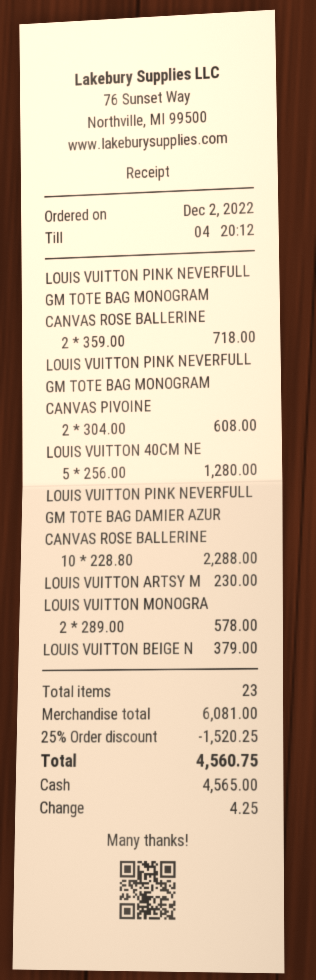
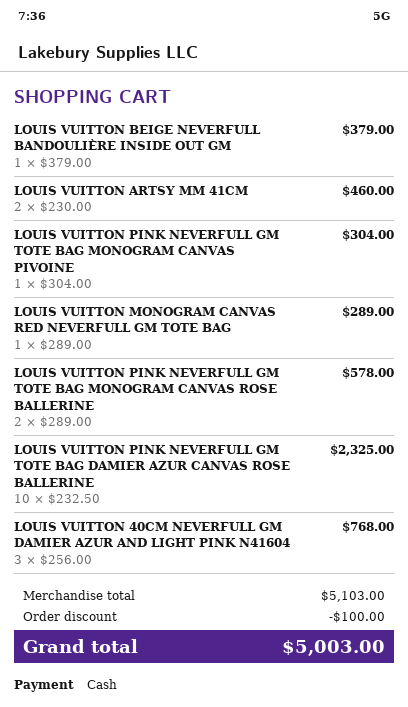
LOUIS VUITTON PINK NEVERFULL GM TOTE BAG MONOGRAM CANVAS ROSE BALLERINE: 2 x 359.00 = 718.00 -> 2 x 289.00 = 578.00
LOUIS VUITTON PINK NEVERFULL GM TOTE BAG MONOGRAM CANVAS PIVOINE: 2 x 304.00 = 608.00 -> 1 x 304.00 = 304.00
LOUIS VUITTON 40CM NE: 5 x 256.00 = 1280.00 -> 3 x 256.00 = 768.00
LOUIS VUITTON PINK NEVERFULL GM TOTE BAG DAMIER AZUR CANVAS ROSE BALLERINE: 10 x 228.80 = 2288.00 -> 10 x 232.50 = 2325.00
LOUIS VUITTON ARTSY M: 1 x 230.00 = 230.00 -> 2 x 230.00 = 460.00
LOUIS VUITTON MONOGRA: 2 x 289.00 = 578.00 -> 1 x 289.00 = 289.00
subtotal: 6081.00 -> 5103.00
discount: 1520.25 -> 100.00
total: 4560.75 -> 5003.00

